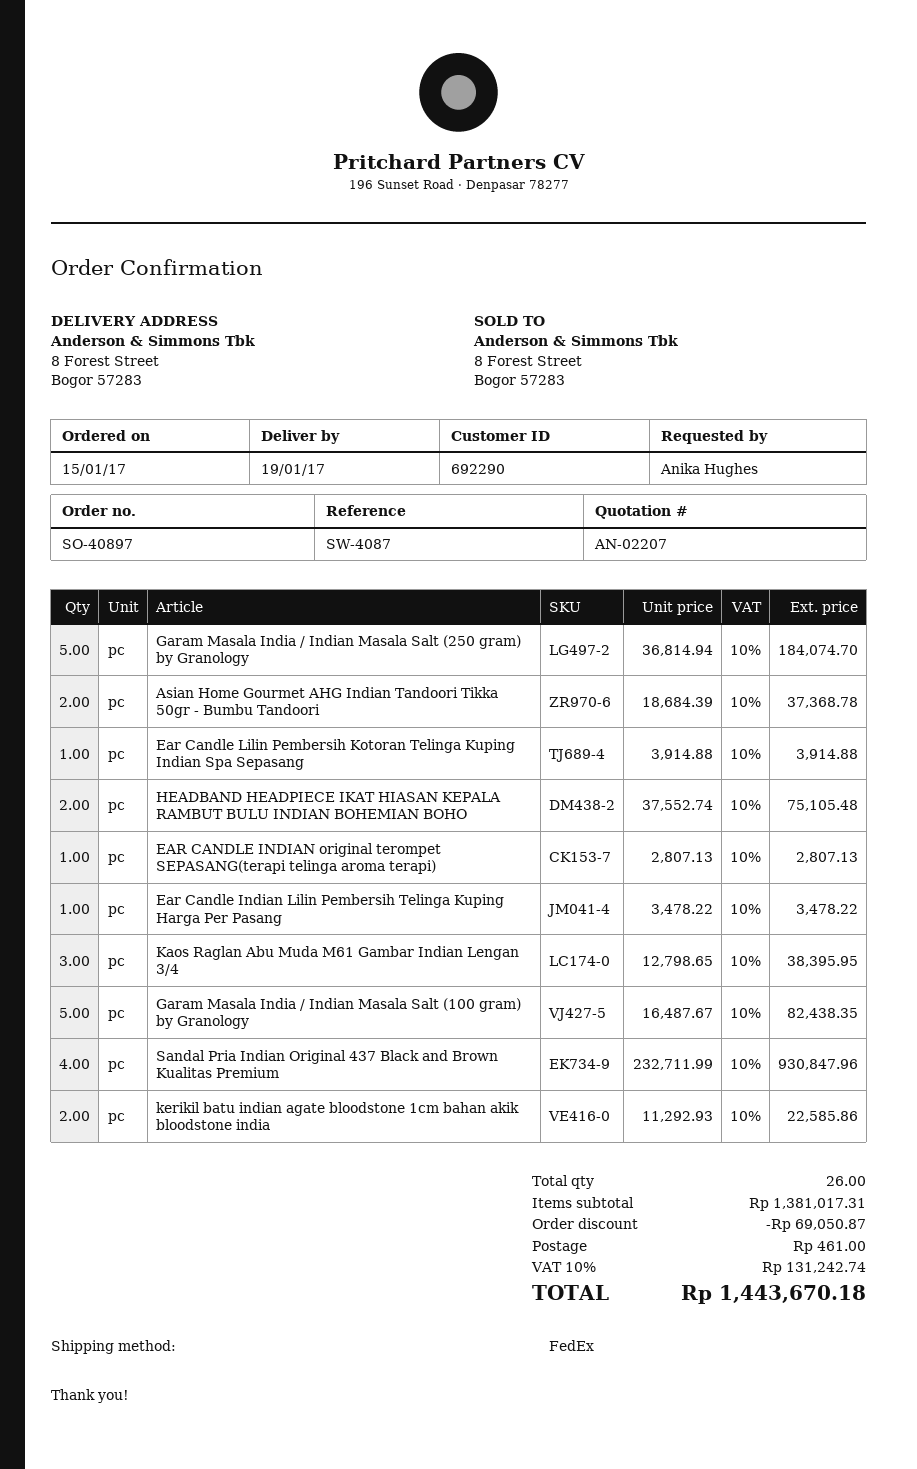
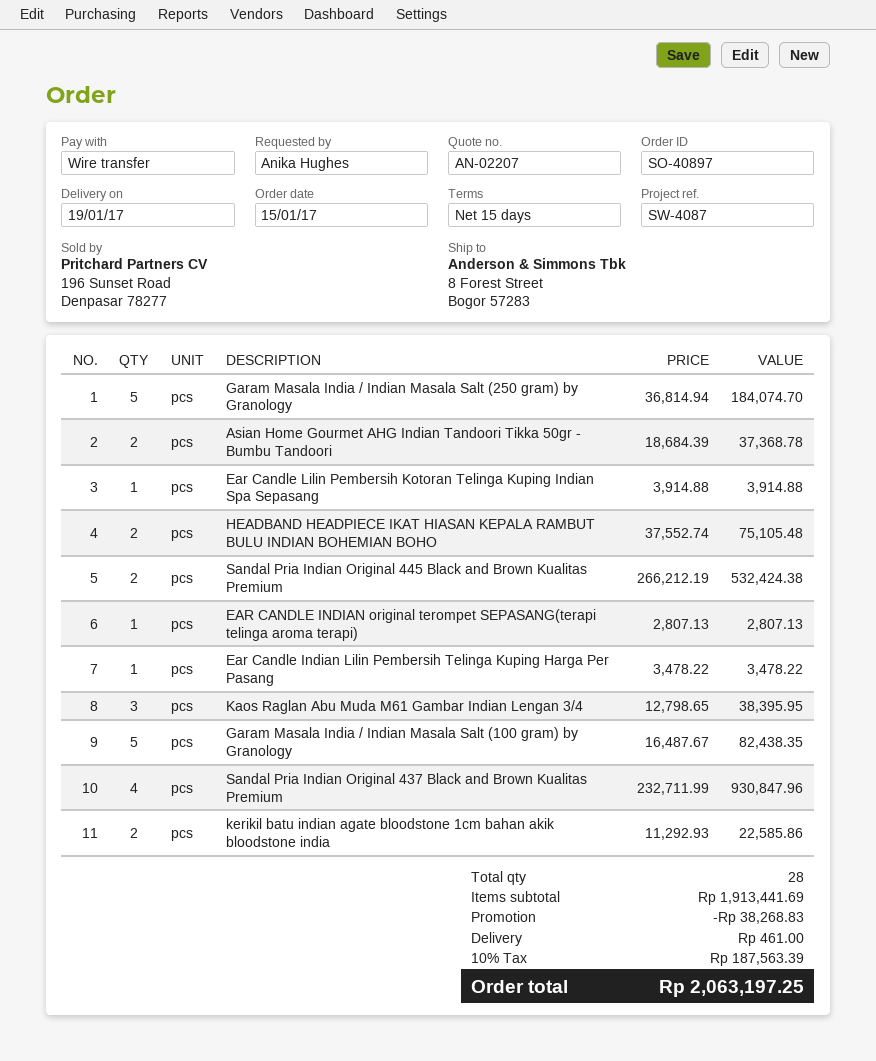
Sandal Pria Indian Original 445 Black and Brown Kualitas Premium: none -> 2 x 266212.19 = 532424.38
total quantity: 26 -> 28
subtotal: 1381017.31 -> 1913441.69
discount: 69050.87 -> 38268.83
tax: 10% = 131242.74 -> 10% = 187563.39
total: 1443670.18 -> 2063197.25

